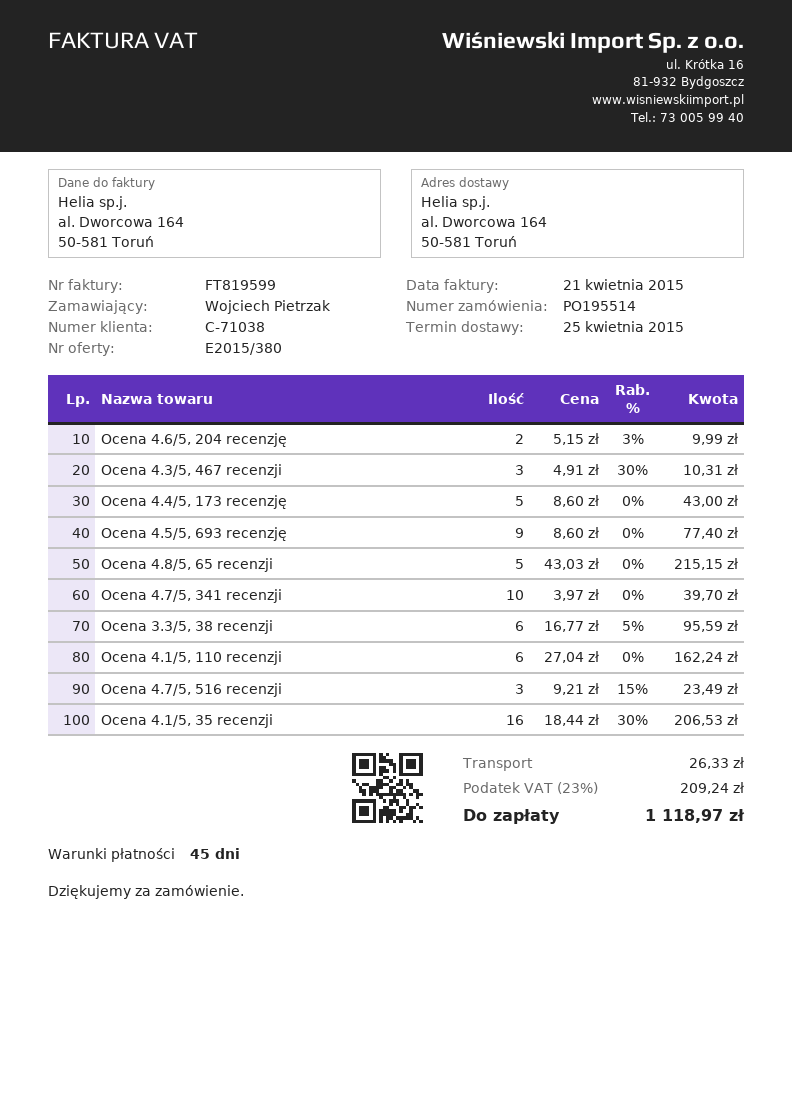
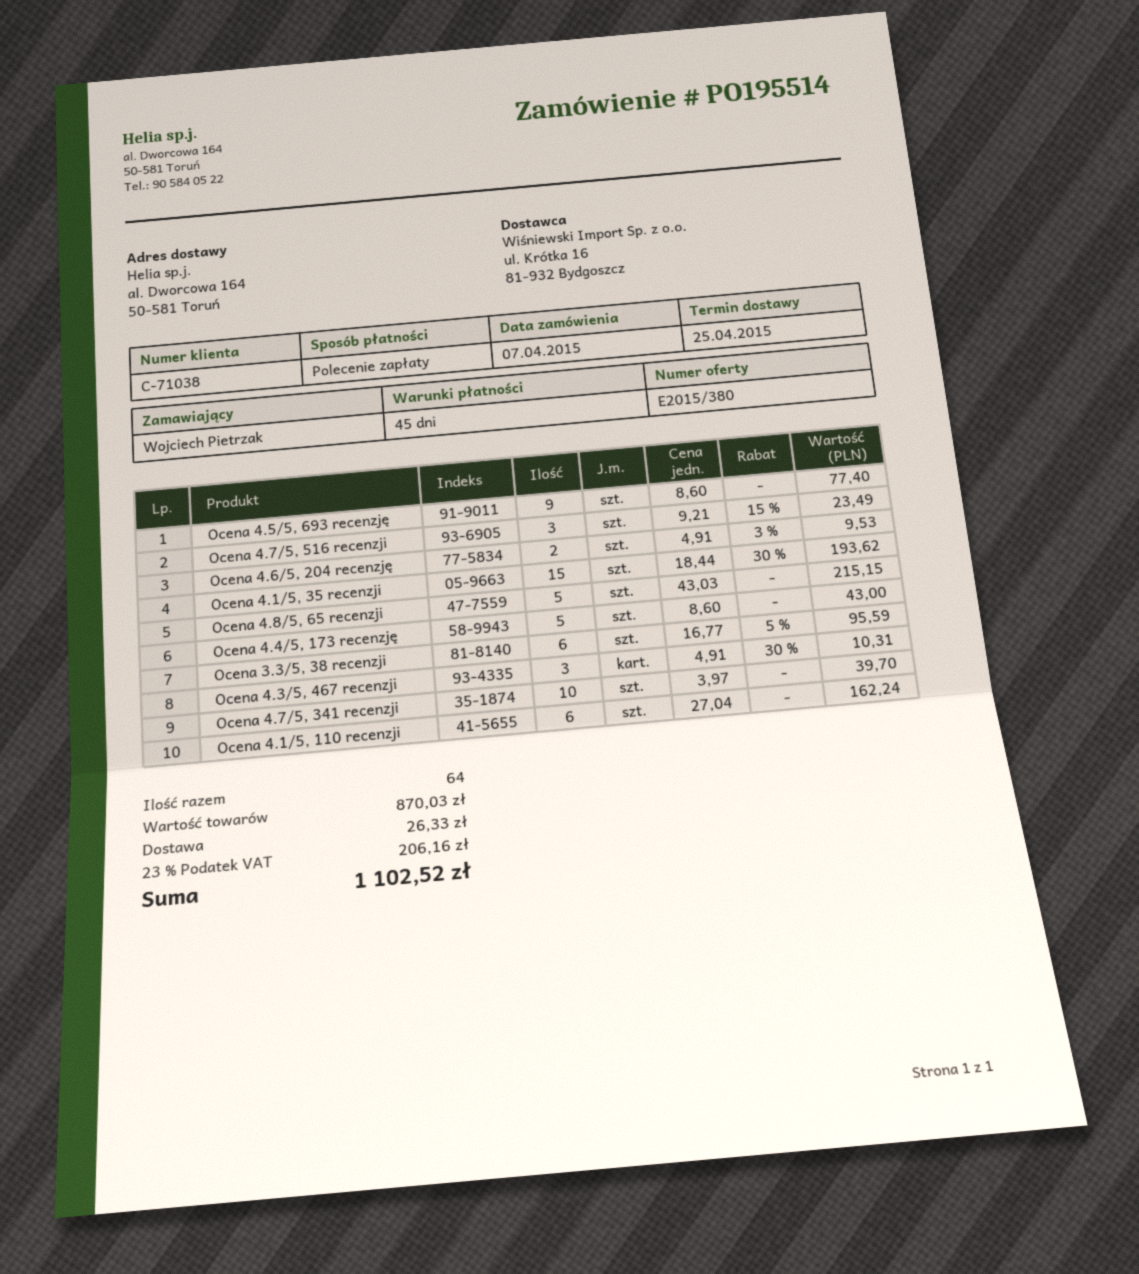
Ocena 4.6/5, 204 recenzję: 2 x 5.15 - 3% = 9.99 -> 2 x 4.91 - 3% = 9.53
Ocena 4.1/5, 35 recenzji: 16 x 18.44 - 30% = 206.53 -> 15 x 18.44 - 30% = 193.62
tax: 23% = 209.24 -> 23% = 206.16
total: 1118.97 -> 1102.52

